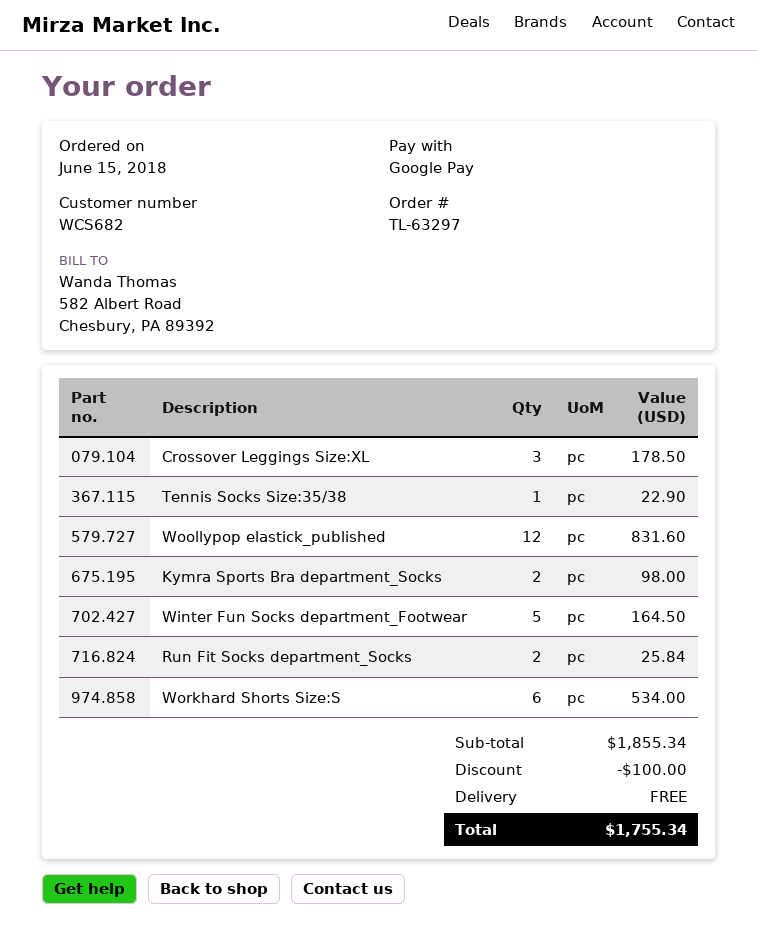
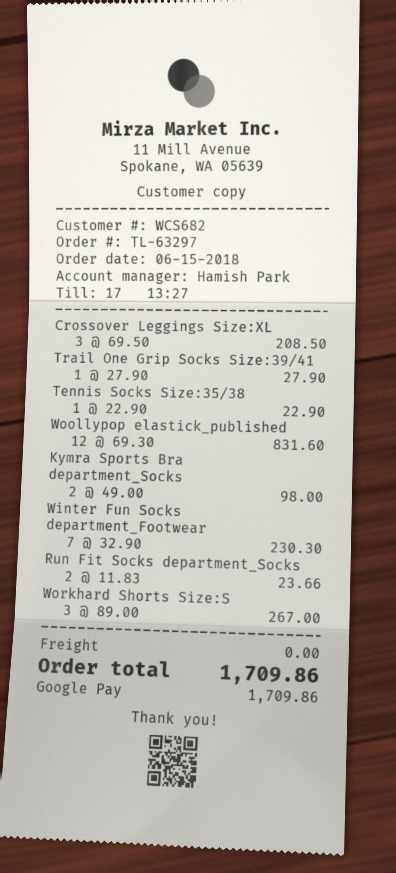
Crossover Leggings Size:XL: 3 for 178.50 -> 3 for 208.50
Winter Fun Socks department_Footwear: 5 for 164.50 -> 7 for 230.30
Run Fit Socks department_Socks: 2 for 25.84 -> 2 for 23.66
Workhard Shorts Size:S: 6 for 534.00 -> 3 for 267.00
Trail One Grip Socks Size:39/41: none -> 1 for 27.90
discount: 100.00 -> none
total: 1755.34 -> 1709.86

